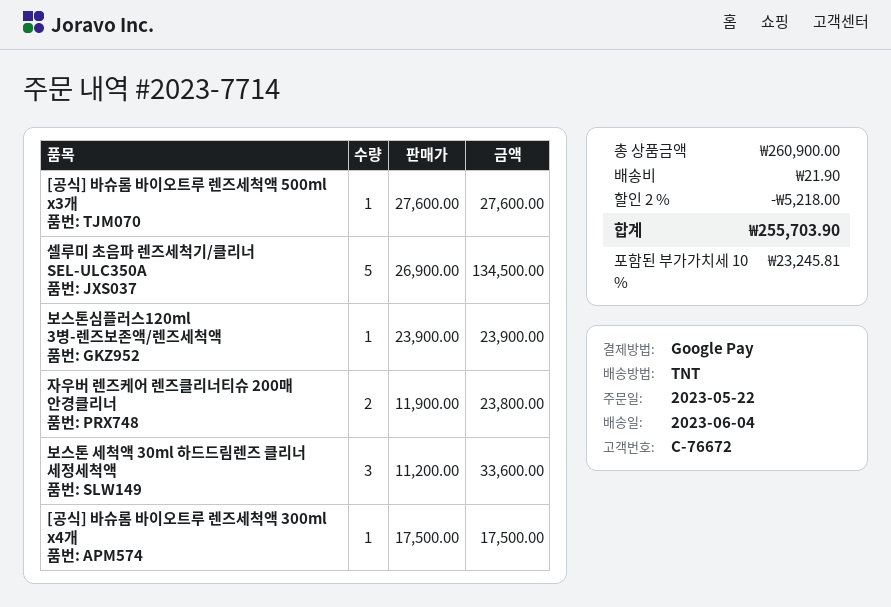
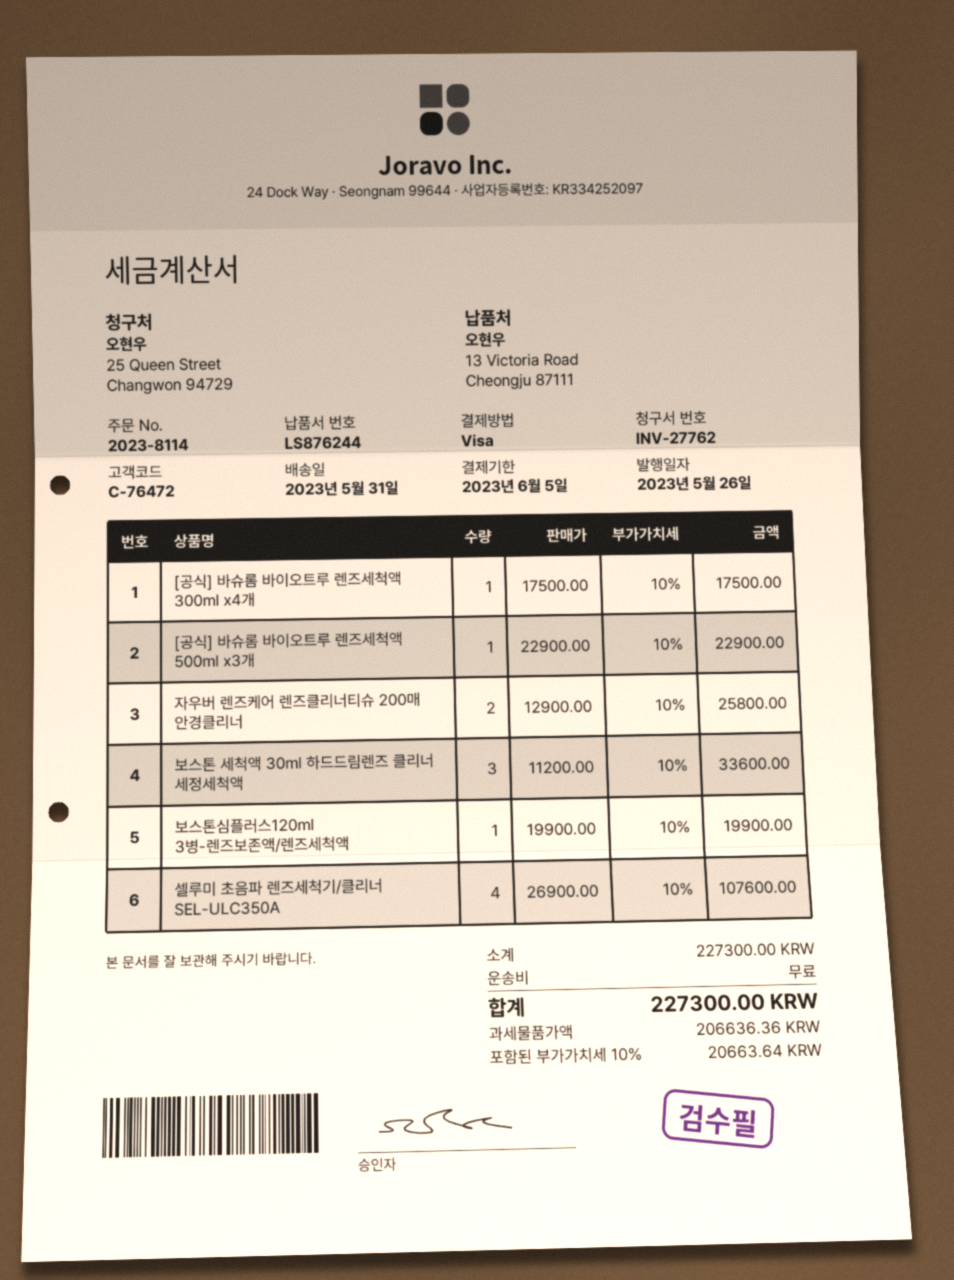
order number: 2023-7714 -> 2023-8114
delivery date: 2023-06-04 -> 2023-05-31
customer number: C-76672 -> C-76472
payment method: Google Pay -> Visa
[공식] 바슈롬 바이오트루 렌즈세척액 500ml x3개: 1 x 27600.00 = 27600.00 -> 1 x 22900.00 = 22900.00
셀루미 초음파 렌즈세척기/클리너 SEL-ULC350A: 5 x 26900.00 = 134500.00 -> 4 x 26900.00 = 107600.00
보스톤심플러스120ml 3병-렌즈보존액/렌즈세척액: 1 x 23900.00 = 23900.00 -> 1 x 19900.00 = 19900.00
자우버 렌즈케어 렌즈클리너티슈 200매 안경클리너: 2 x 11900.00 = 23800.00 -> 2 x 12900.00 = 25800.00
subtotal: 260900.00 -> 227300.00
discount: 2% = 5218.00 -> none
shipping: 21.90 -> 0.00
tax: 10% = 23245.81 -> 10% = 20663.64
total: 255703.90 -> 227300.00

